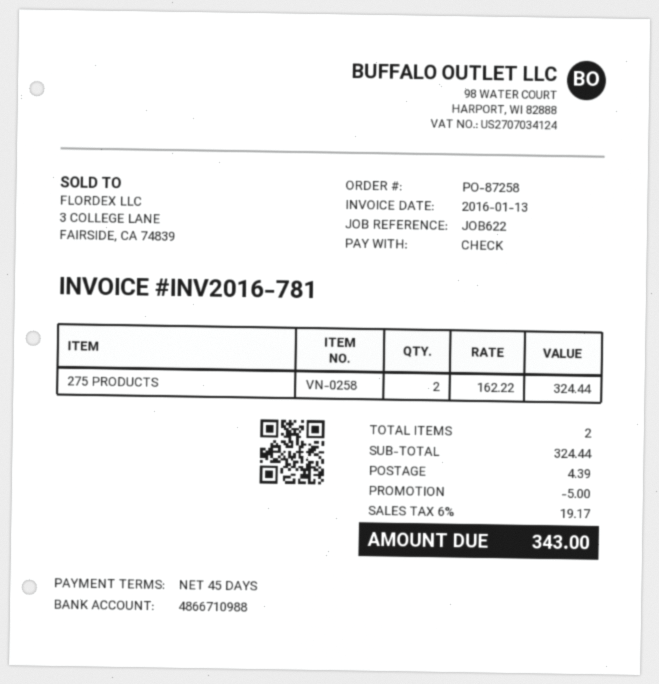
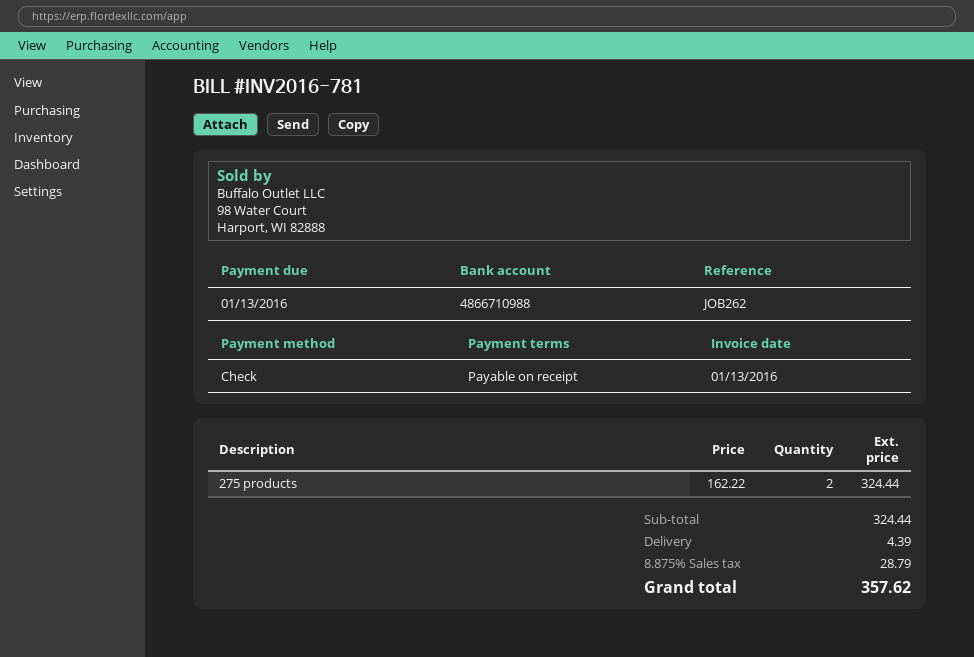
payment terms: 45 days -> on receipt
reference: JOB622 -> JOB262
discount: 5.00 -> none
tax: 6% = 19.17 -> 8.875% = 28.79
total: 343.00 -> 357.62

